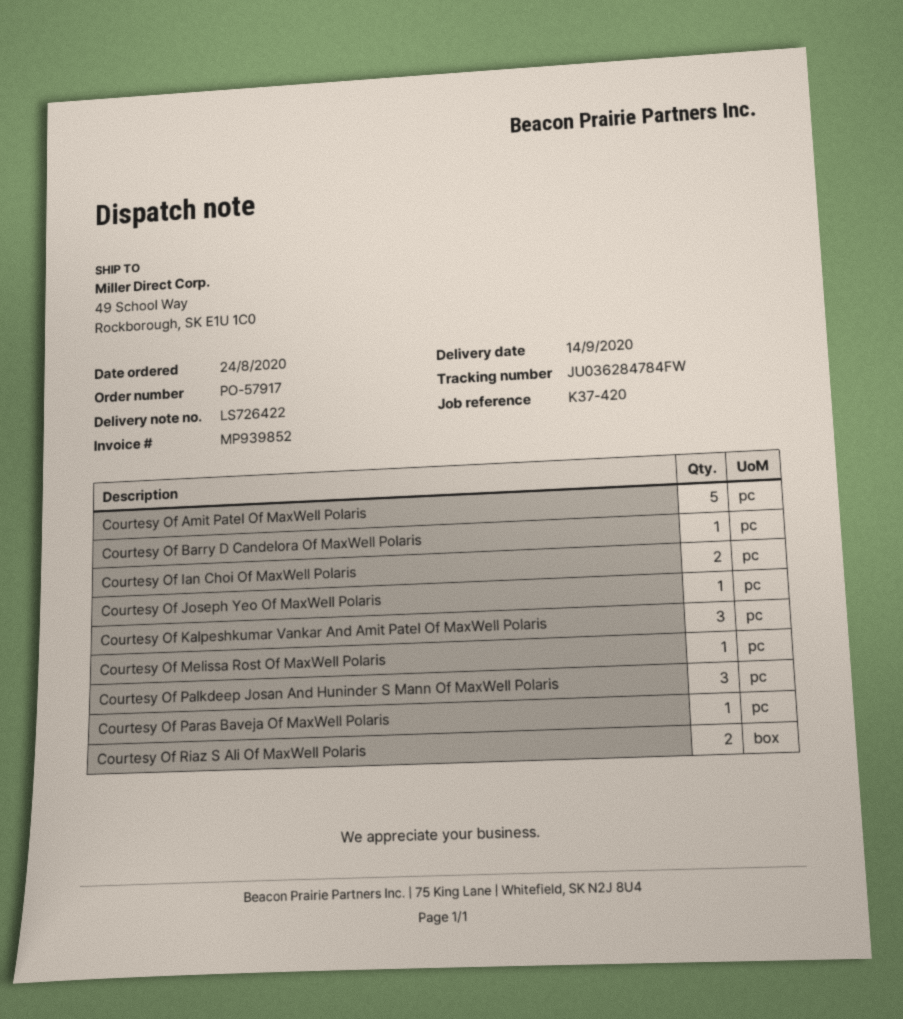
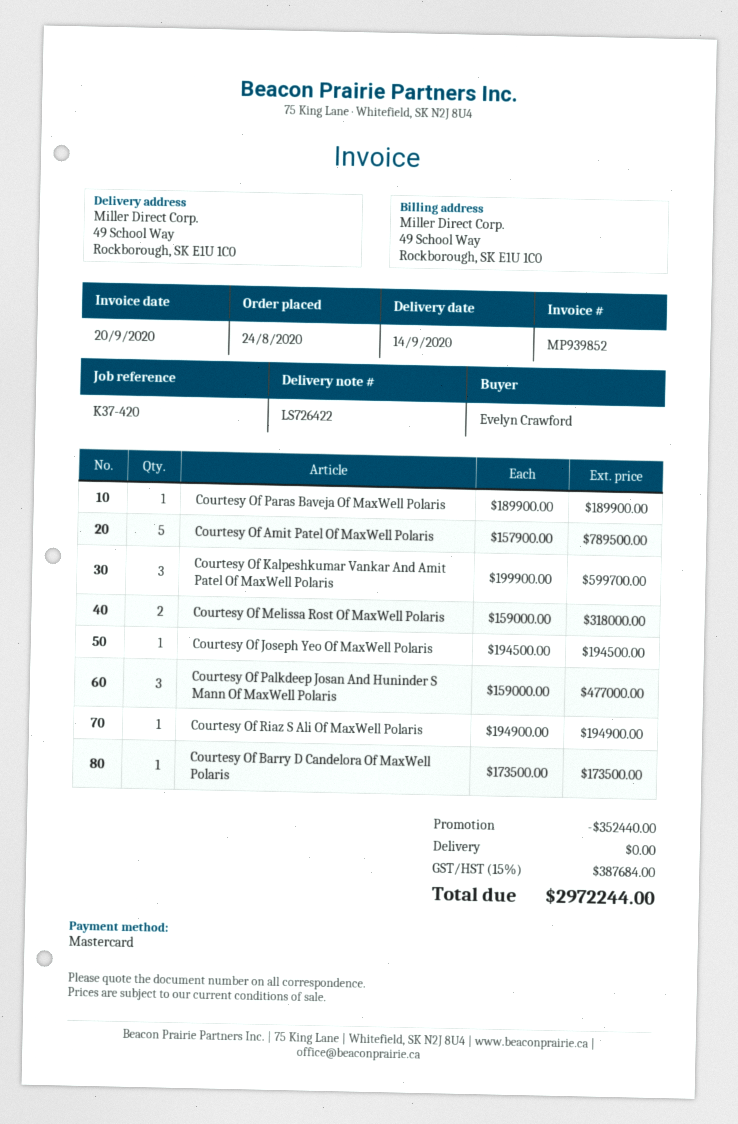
Courtesy Of Ian Choi Of MaxWell Polaris: 2 -> none
Courtesy Of Melissa Rost Of MaxWell Polaris: 1 -> 2
Courtesy Of Riaz S Ali Of MaxWell Polaris: 2 -> 1

